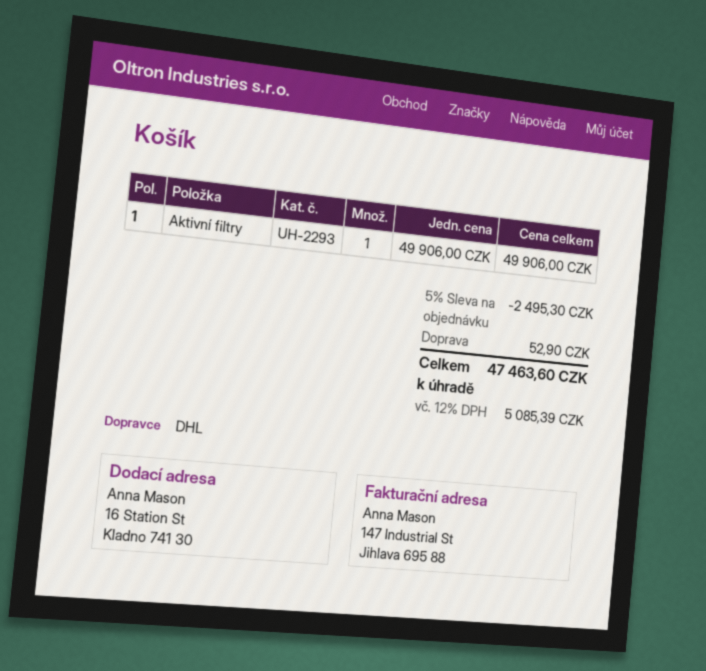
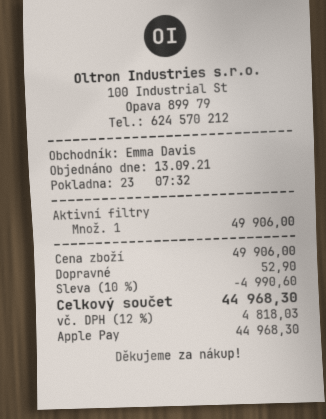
discount: 5% = 2495.30 -> 10% = 4990.60
tax: 12% = 5085.39 -> 12% = 4818.03
total: 47463.60 -> 44968.30

